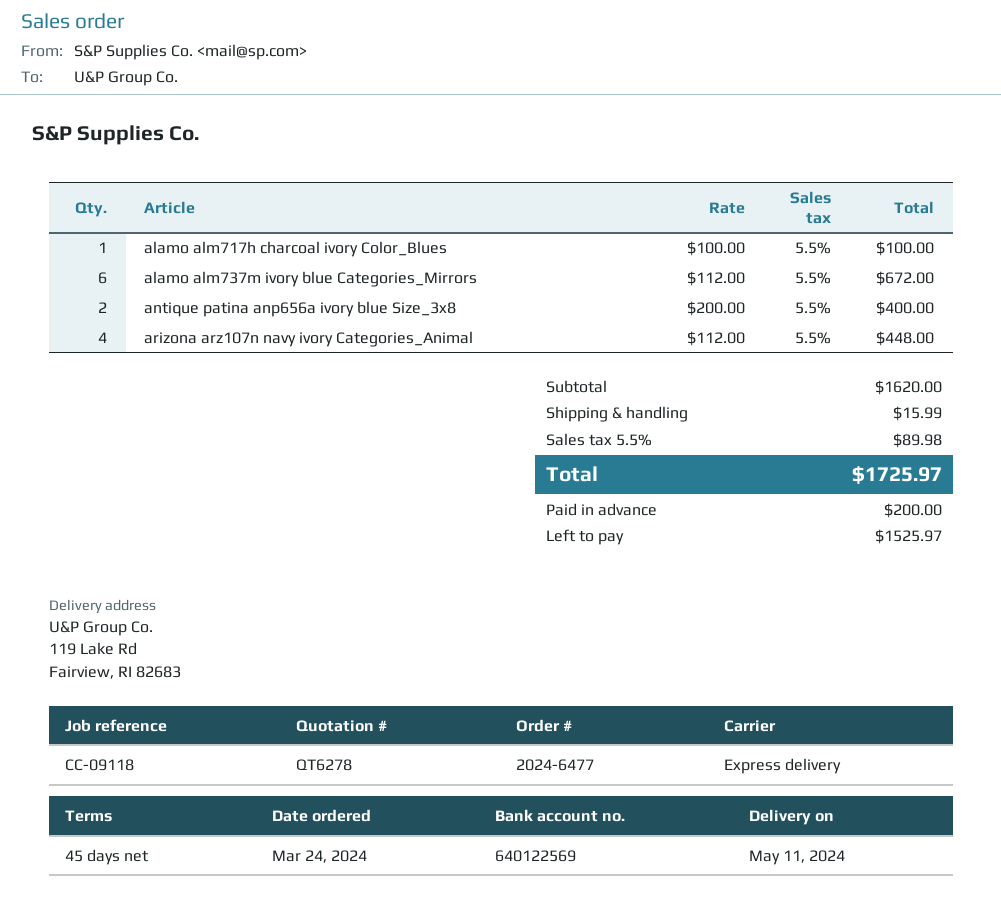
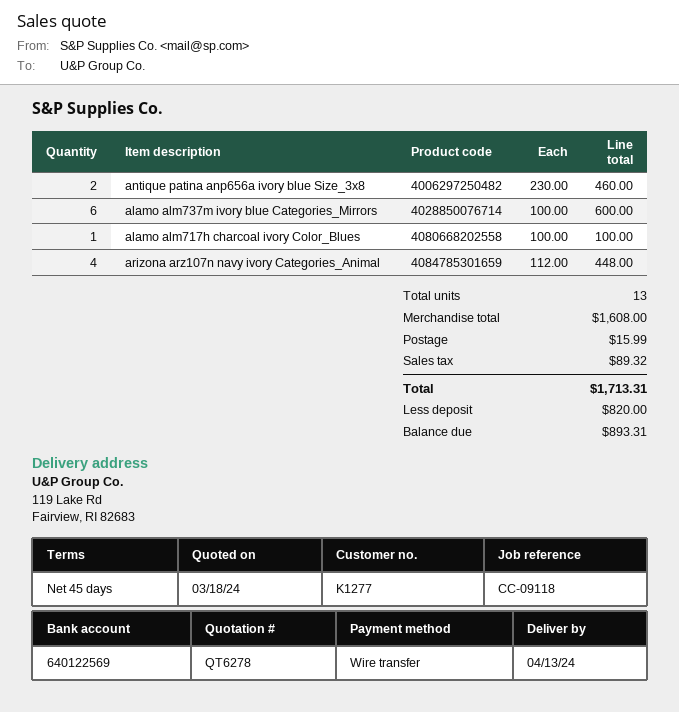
delivery date: 2024-05-11 -> 2024-04-13
alamo alm737m ivory blue Categories_Mirrors: 6 x 112.00 = 672.00 -> 6 x 100.00 = 600.00
antique patina anp656a ivory blue Size_3x8: 2 x 200.00 = 400.00 -> 2 x 230.00 = 460.00
subtotal: 1620.00 -> 1608.00
tax: 89.98 -> 89.32
total: 1725.97 -> 1713.31
deposit: 200.00 -> 820.00
balance: 1525.97 -> 893.31

